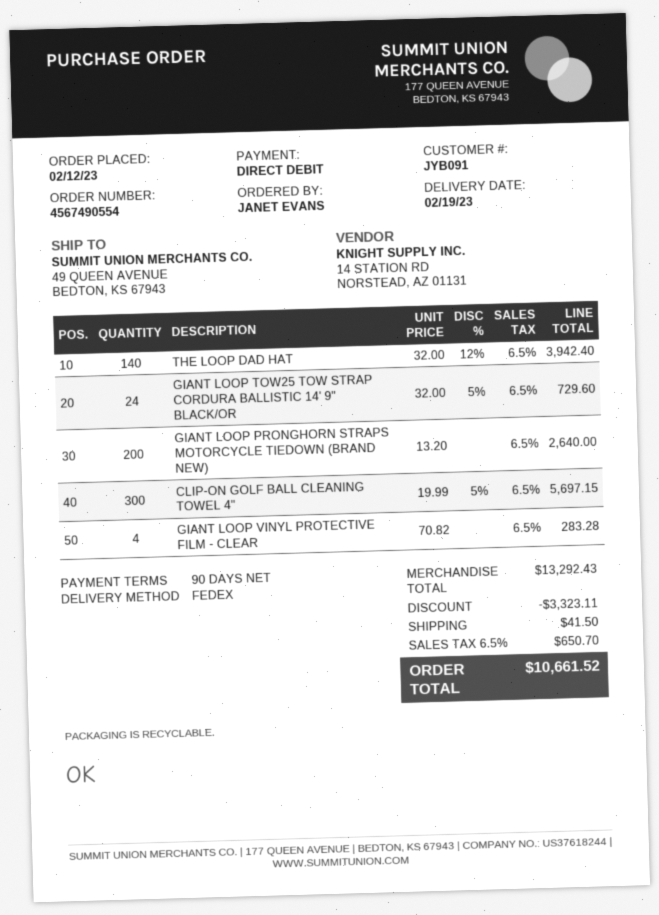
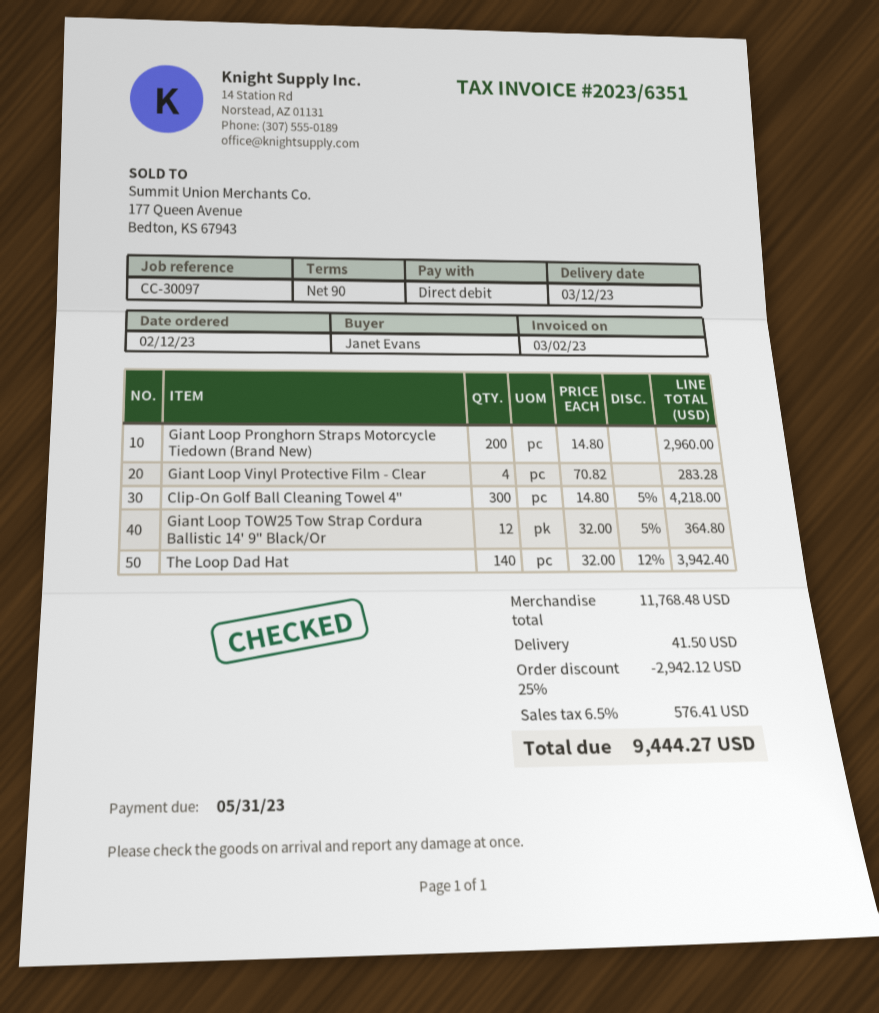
delivery date: 2023-02-19 -> 2023-03-12
GIANT LOOP TOW25 TOW STRAP CORDURA BALLISTIC 14' 9" BLACK/OR: 24 x 32.00 - 5% = 729.60 -> 12 x 32.00 - 5% = 364.80
GIANT LOOP PRONGHORN STRAPS MOTORCYCLE TIEDOWN (BRAND NEW): 200 x 13.20 = 2640.00 -> 200 x 14.80 = 2960.00
CLIP-ON GOLF BALL CLEANING TOWEL 4": 300 x 19.99 - 5% = 5697.15 -> 300 x 14.80 - 5% = 4218.00
subtotal: 13292.43 -> 11768.48
discount: 3323.11 -> 2942.12
tax: 6.5% = 650.70 -> 6.5% = 576.41
total: 10661.52 -> 9444.27

